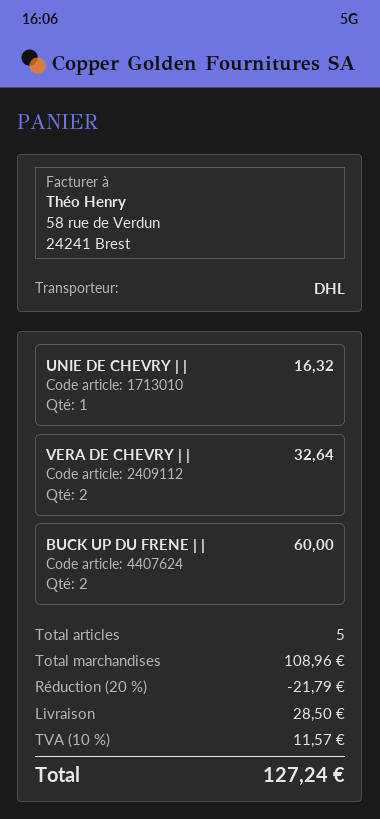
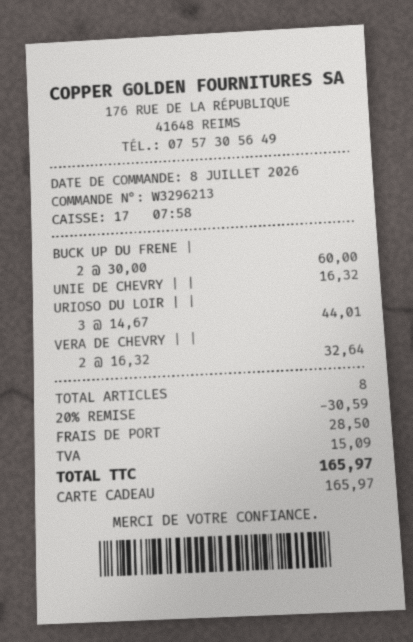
URIOSO DU LOIR | |: none -> 3 for 44.01
total quantity: 5 -> 8
discount: 20% = 21.79 -> 20% = 30.59
tax: 11.57 -> 15.09
total: 127.24 -> 165.97

